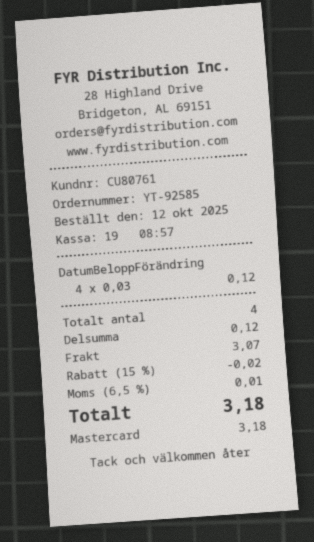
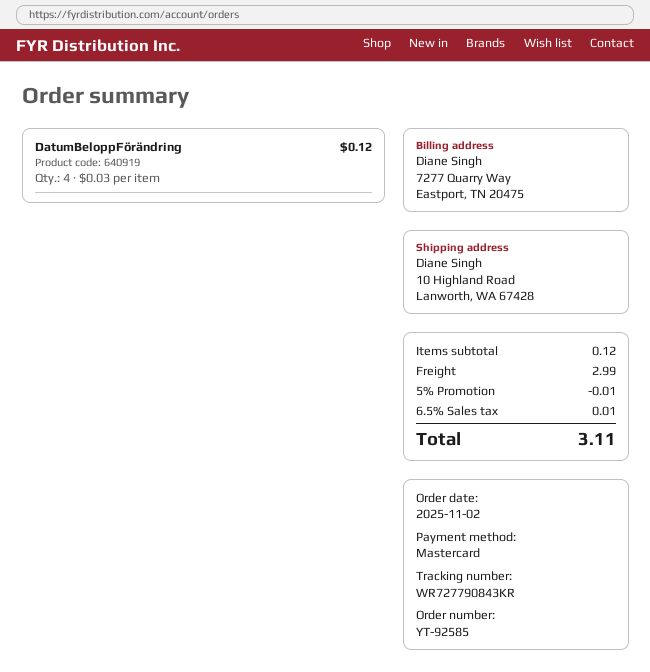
order date: 2025-10-12 -> 2025-11-02
discount: 15% = 0.02 -> 5% = 0.01
shipping: 3.07 -> 2.99
total: 3.18 -> 3.11

